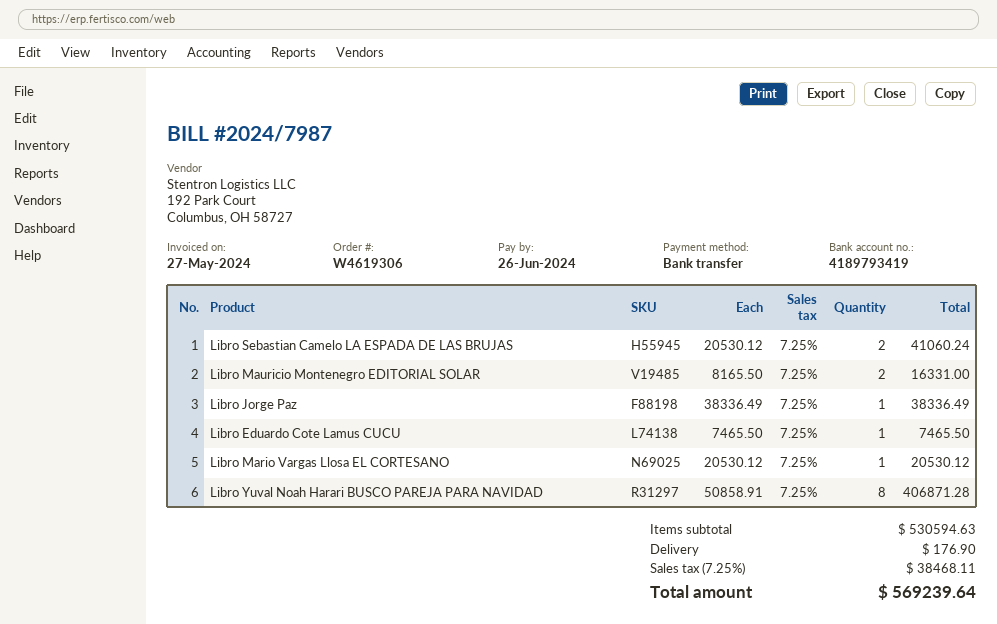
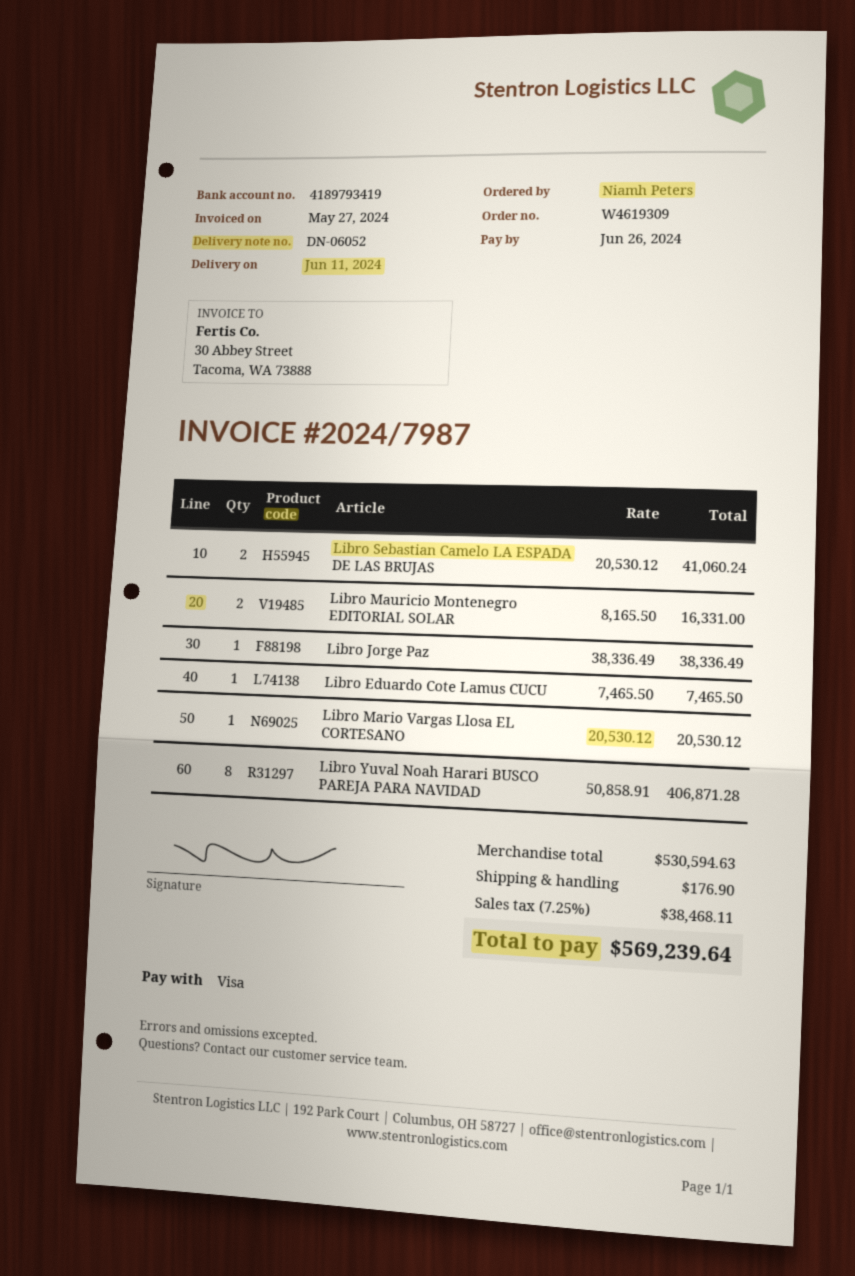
order number: W4619306 -> W4619309
payment method: bank transfer -> Visa

